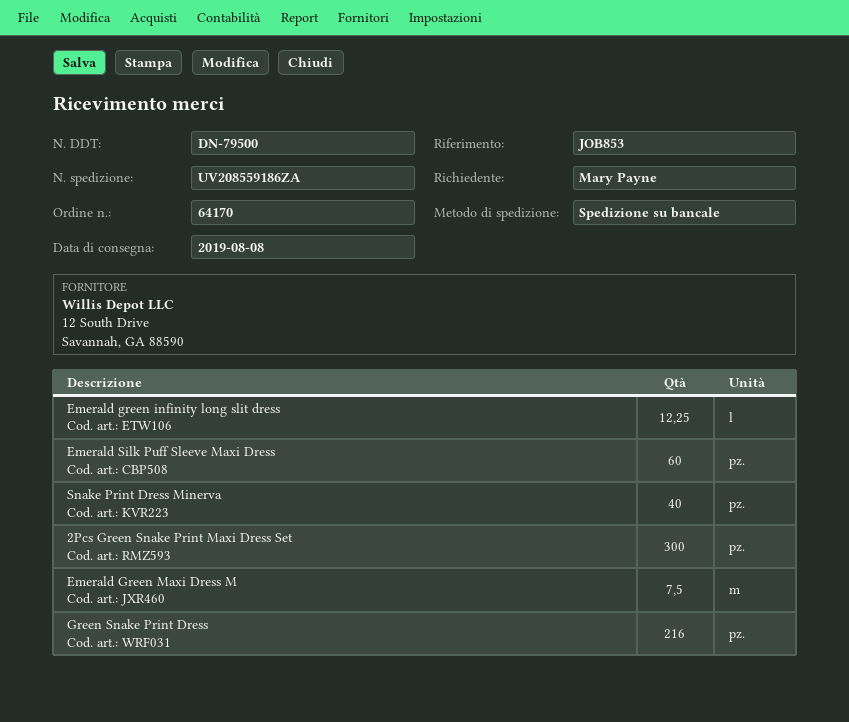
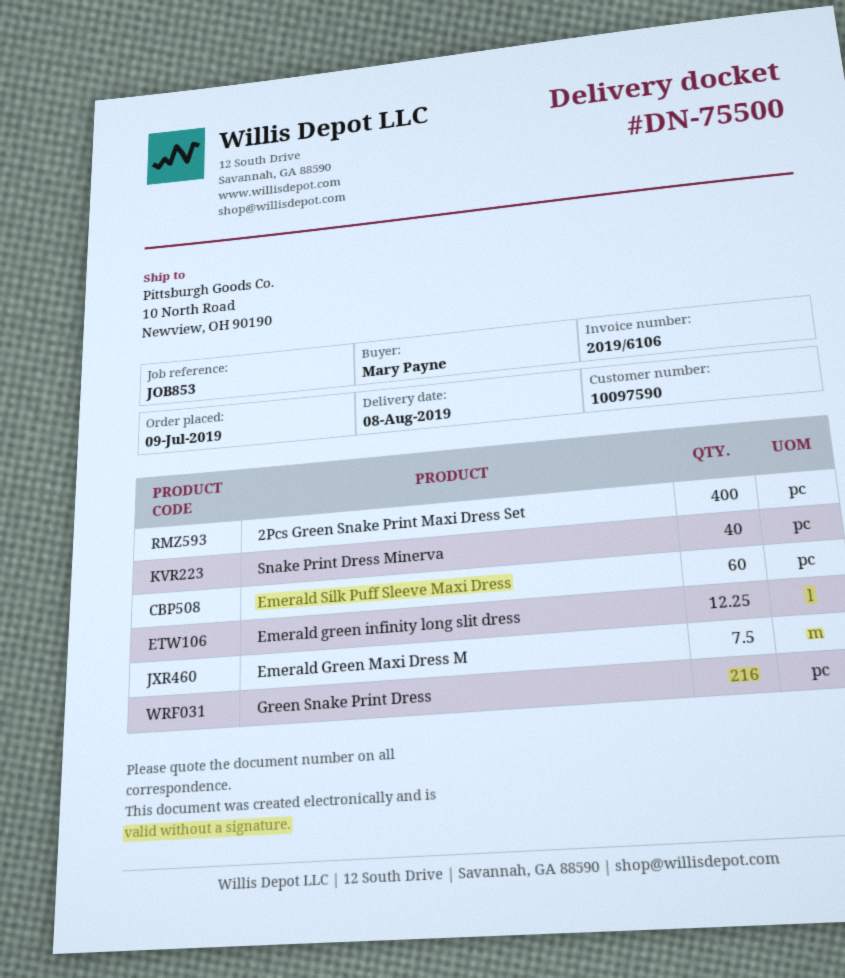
delivery note number: DN-79500 -> DN-75500
2Pcs Green Snake Print Maxi Dress Set: 300 -> 400

